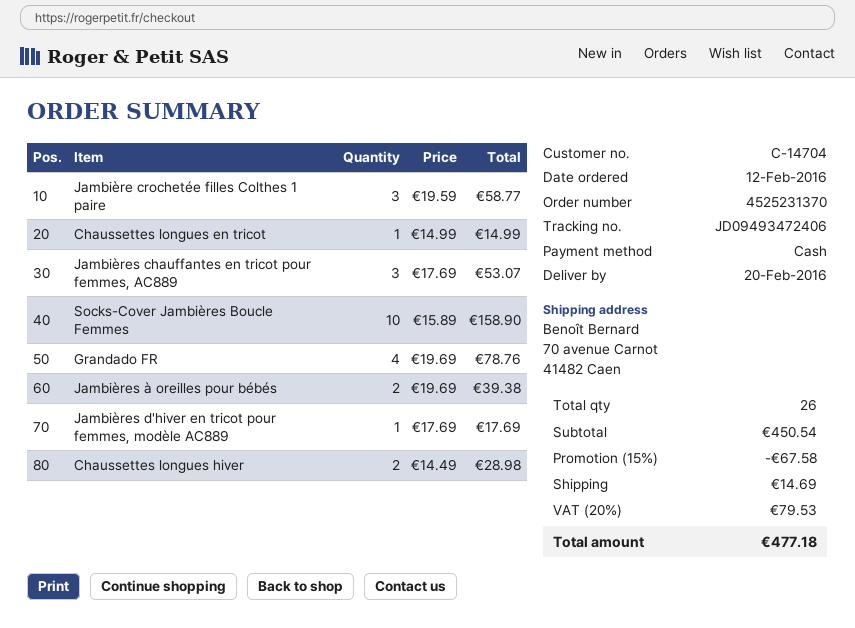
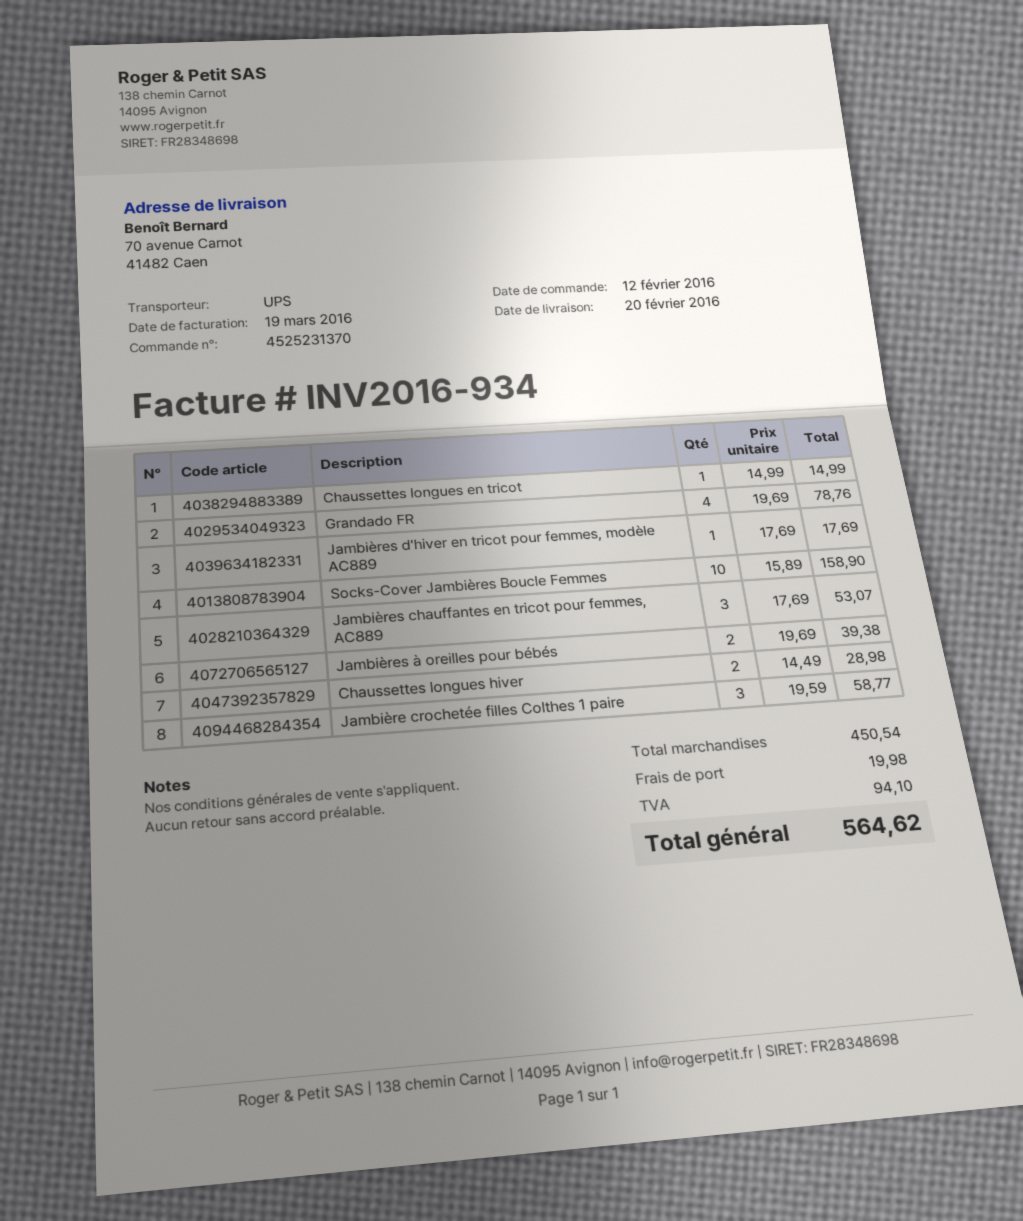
discount: 15% = 67.58 -> none
shipping: 14.69 -> 19.98
tax: 79.53 -> 94.10
total: 477.18 -> 564.62

